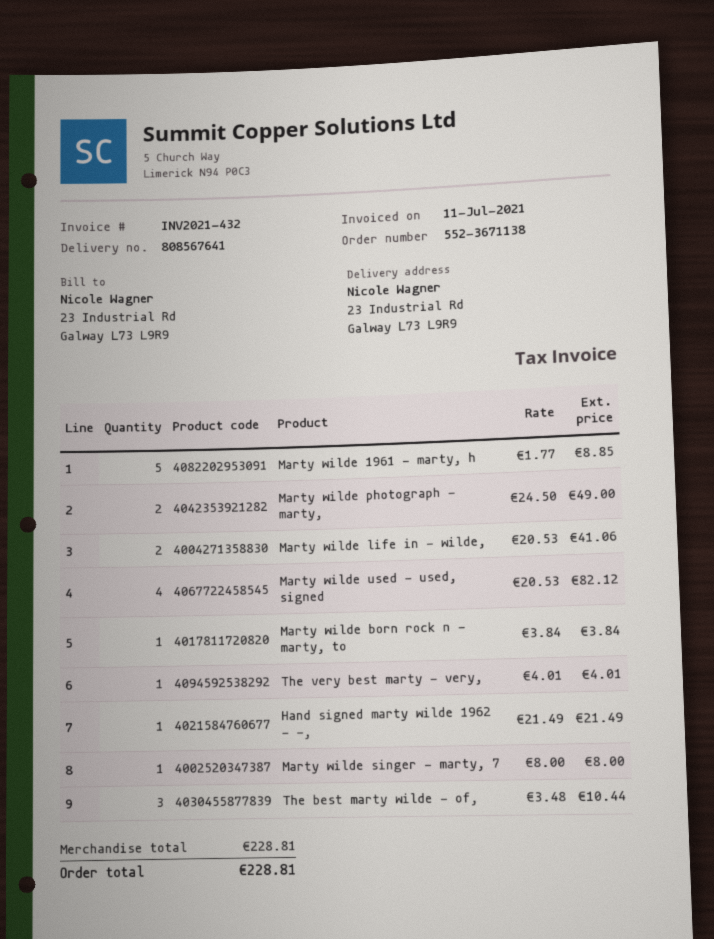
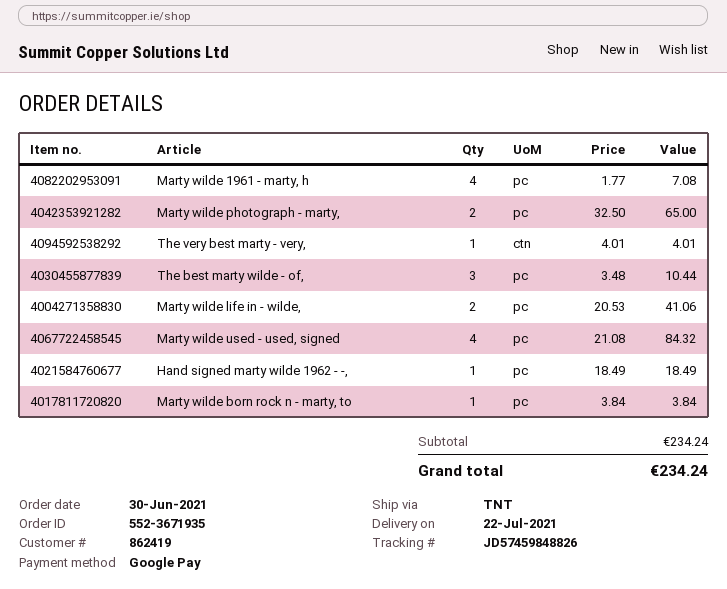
order number: 552-3671138 -> 552-3671935
Marty wilde 1961 - marty, h: 5 x 1.77 = 8.85 -> 4 x 1.77 = 7.08
Marty wilde photograph - marty,: 2 x 24.50 = 49.00 -> 2 x 32.50 = 65.00
Marty wilde used - used, signed: 4 x 20.53 = 82.12 -> 4 x 21.08 = 84.32
Hand signed marty wilde 1962 - -,: 1 x 21.49 = 21.49 -> 1 x 18.49 = 18.49
Marty wilde singer - marty, 7: 1 x 8.00 = 8.00 -> none
subtotal: 228.81 -> 234.24
total: 228.81 -> 234.24

